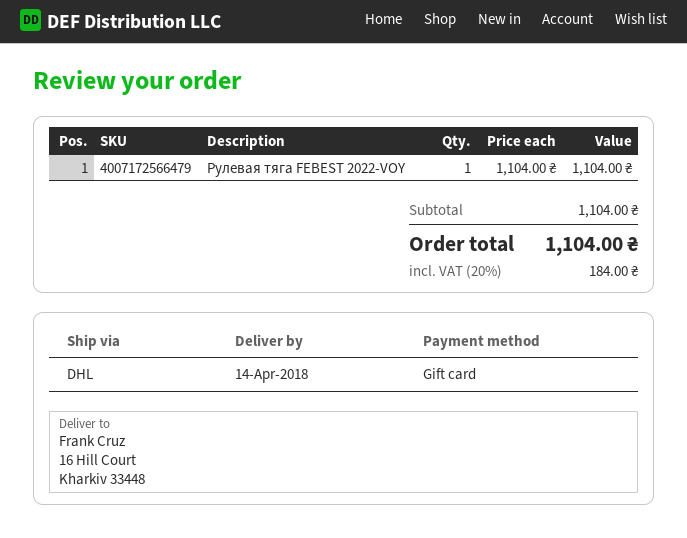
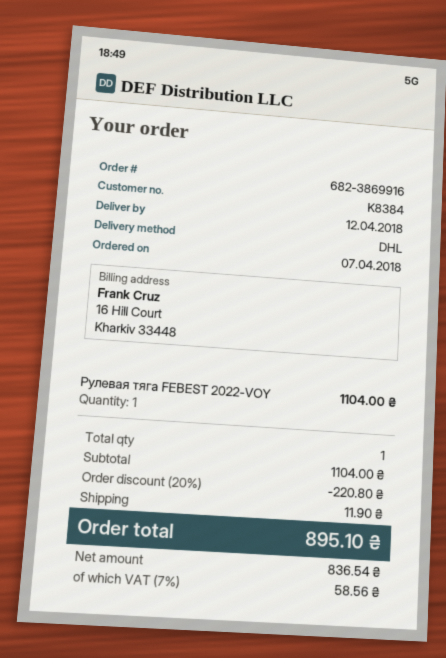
delivery date: 2018-04-14 -> 2018-04-12
discount: none -> 20% = 220.80
shipping: none -> 11.90
tax: 20% = 184.00 -> 7% = 58.56
total: 1104.00 -> 895.10

